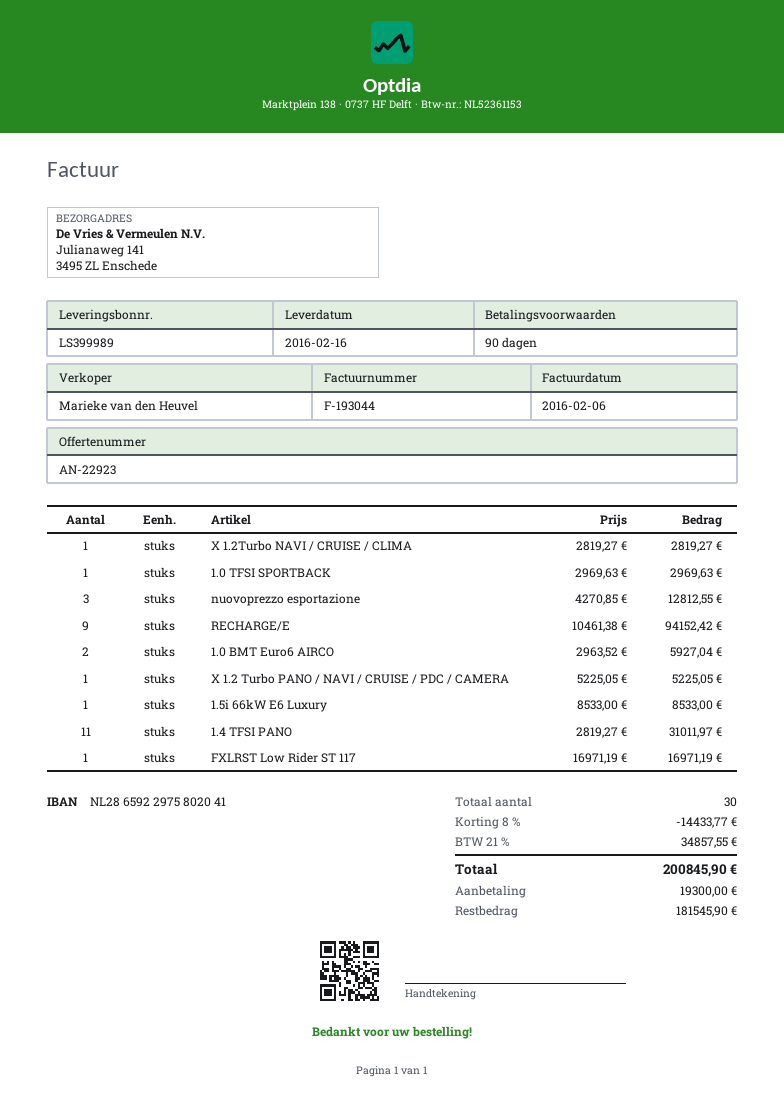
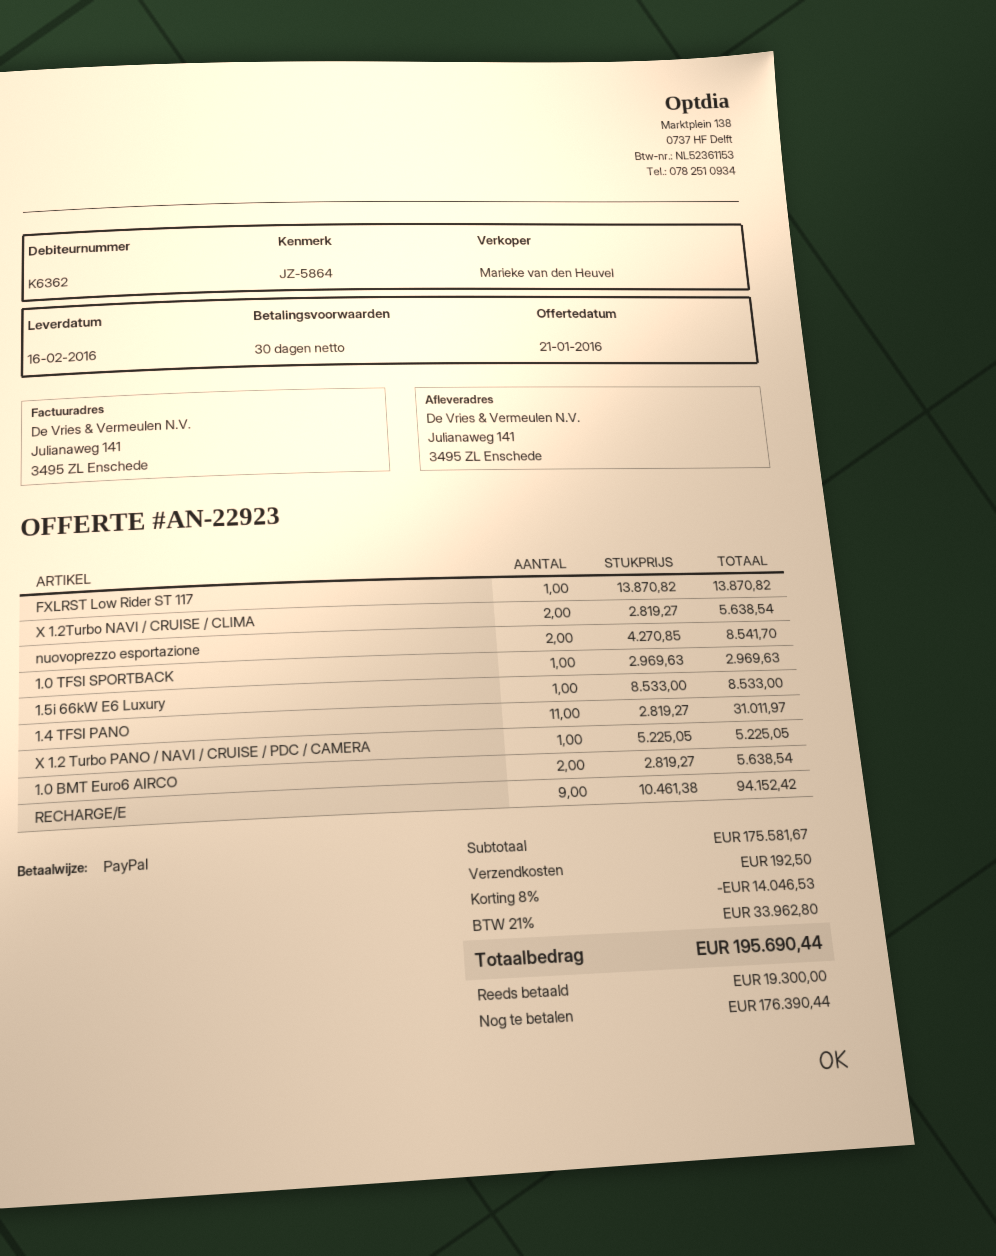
payment terms: 90 days -> 30 days
X 1.2Turbo NAVI / CRUISE / CLIMA: 1 x 2819.27 = 2819.27 -> 2 x 2819.27 = 5638.54
nuovoprezzo esportazione: 3 x 4270.85 = 12812.55 -> 2 x 4270.85 = 8541.70
1.0 BMT Euro6 AIRCO: 2 x 2963.52 = 5927.04 -> 2 x 2819.27 = 5638.54
FXLRST Low Rider ST 117: 1 x 16971.19 = 16971.19 -> 1 x 13870.82 = 13870.82
discount: 8% = 14433.77 -> 8% = 14046.53
shipping: none -> 192.50
tax: 21% = 34857.55 -> 21% = 33962.80
total: 200845.90 -> 195690.44
balance: 181545.90 -> 176390.44

